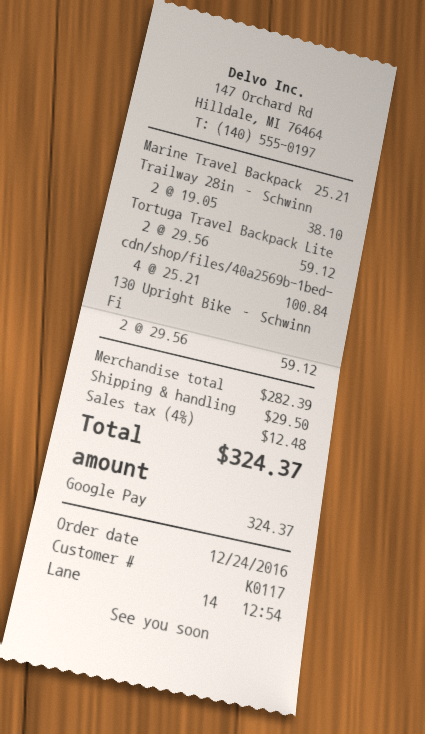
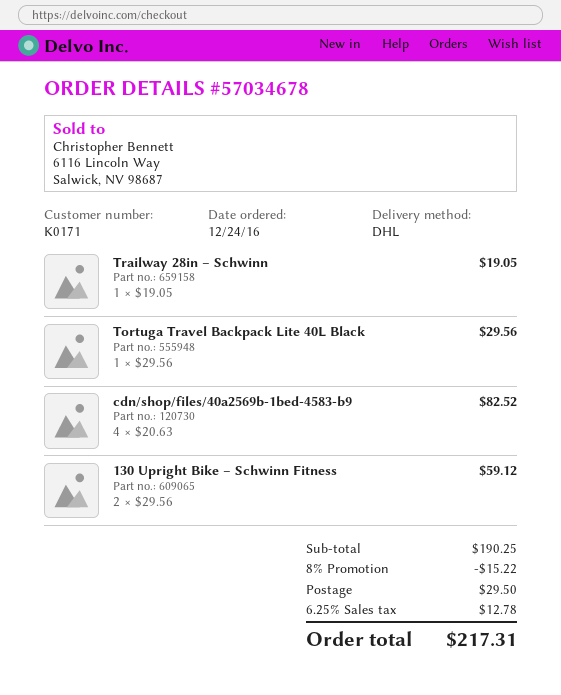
customer number: K0117 -> K0171
Marine Travel Backpack: 1 x 25.21 = 25.21 -> none
Trailway 28in – Schwinn: 2 x 19.05 = 38.10 -> 1 x 19.05 = 19.05
Tortuga Travel Backpack Lite: 2 x 29.56 = 59.12 -> 1 x 29.56 = 29.56
cdn/shop/files/40a2569b-1bed-: 4 x 25.21 = 100.84 -> 4 x 20.63 = 82.52
subtotal: 282.39 -> 190.25
discount: none -> 8% = 15.22
tax: 4% = 12.48 -> 6.25% = 12.78
total: 324.37 -> 217.31

